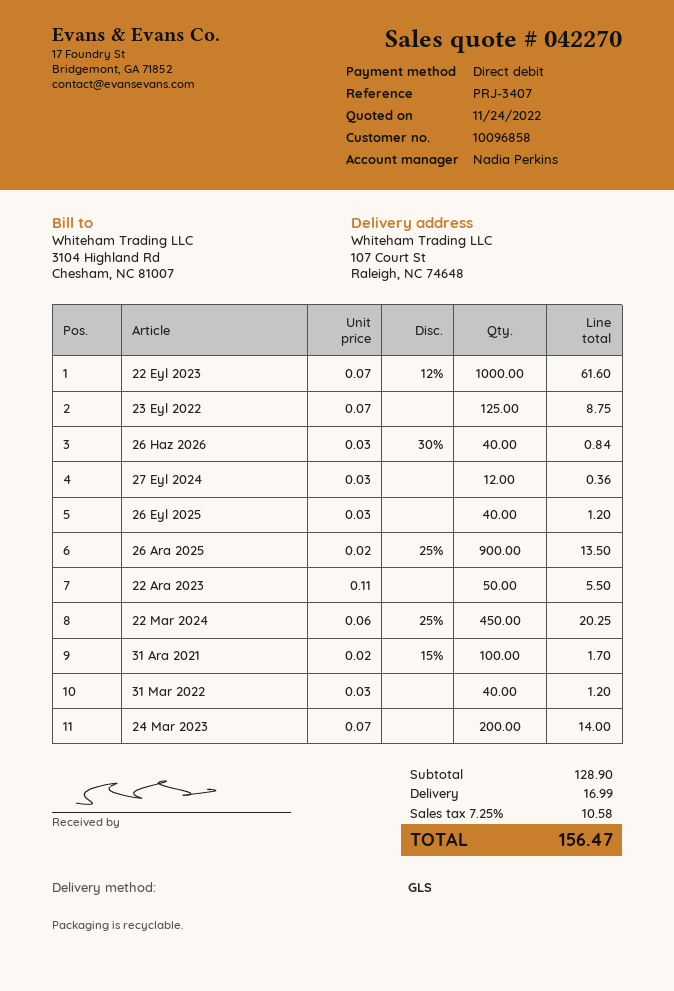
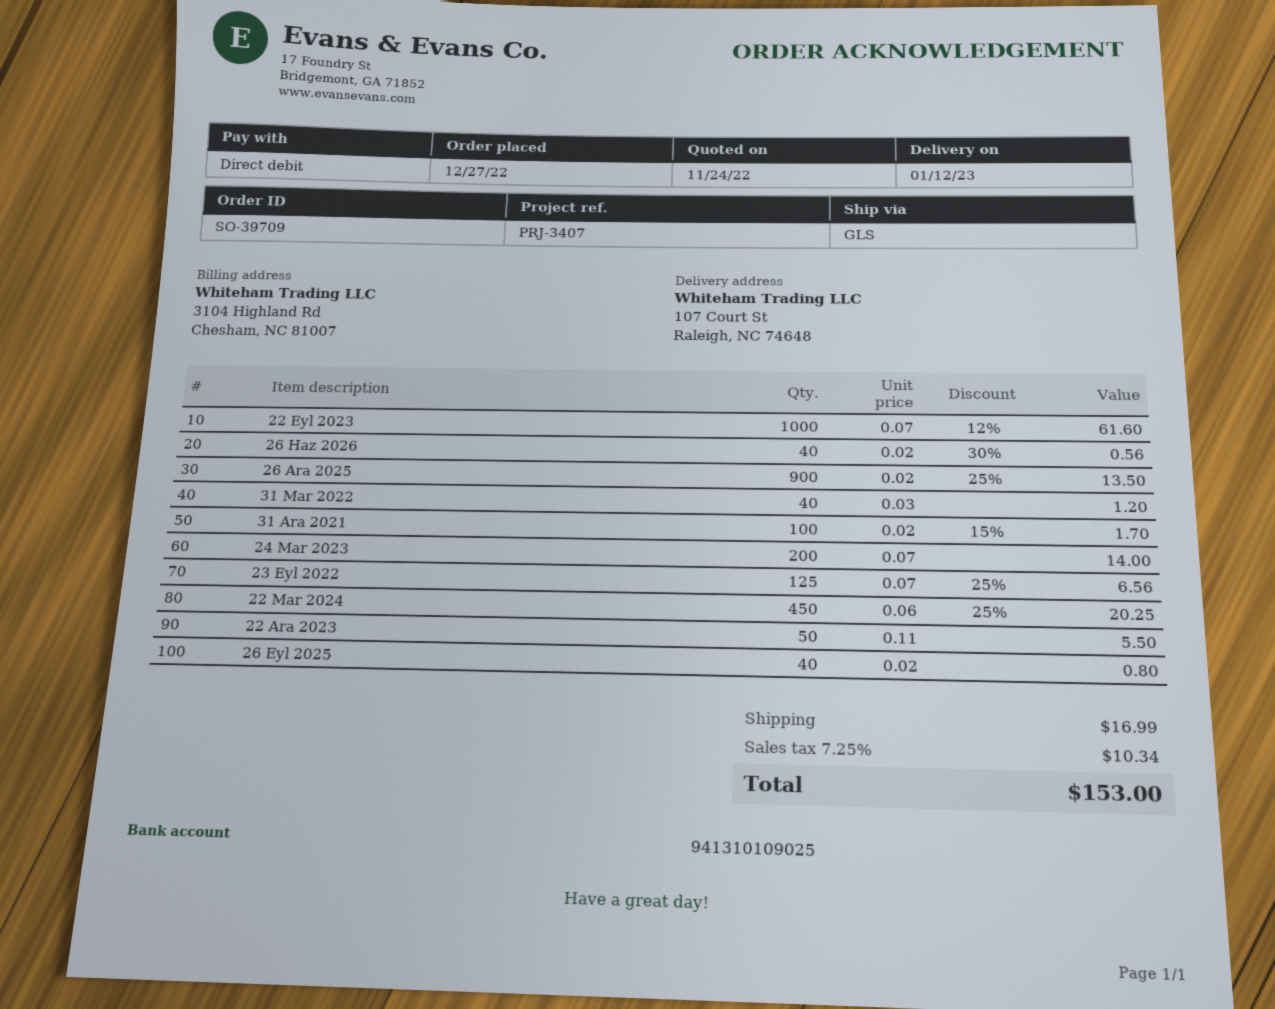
23 Eyl 2022: 125 x 0.07 = 8.75 -> 125 x 0.07 - 25% = 6.56
26 Haz 2026: 40 x 0.03 - 30% = 0.84 -> 40 x 0.02 - 30% = 0.56
27 Eyl 2024: 12 x 0.03 = 0.36 -> none
26 Eyl 2025: 40 x 0.03 = 1.20 -> 40 x 0.02 = 0.80
tax: 7.25% = 10.58 -> 7.25% = 10.34
total: 156.47 -> 153.00

